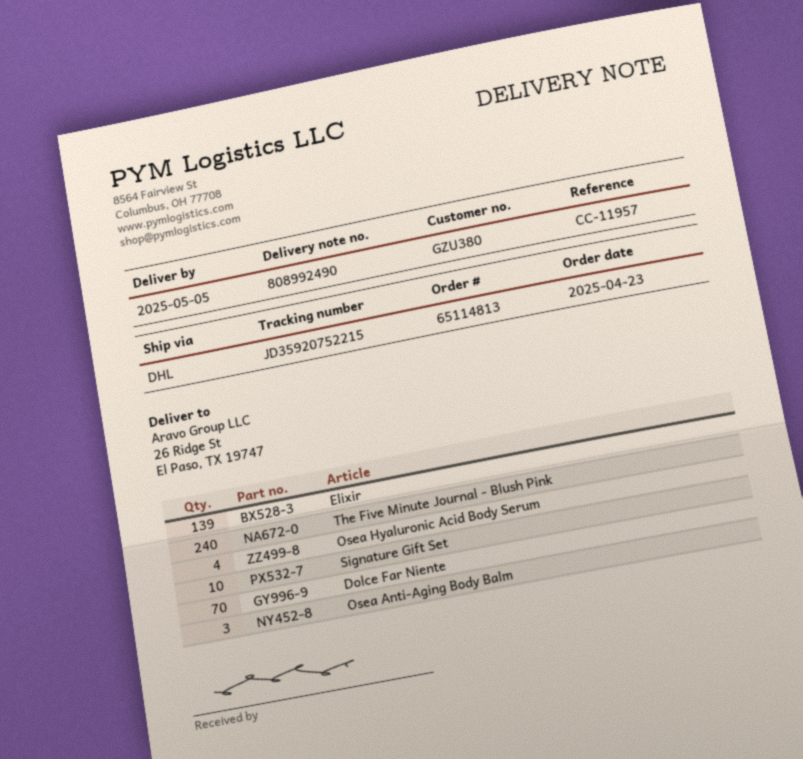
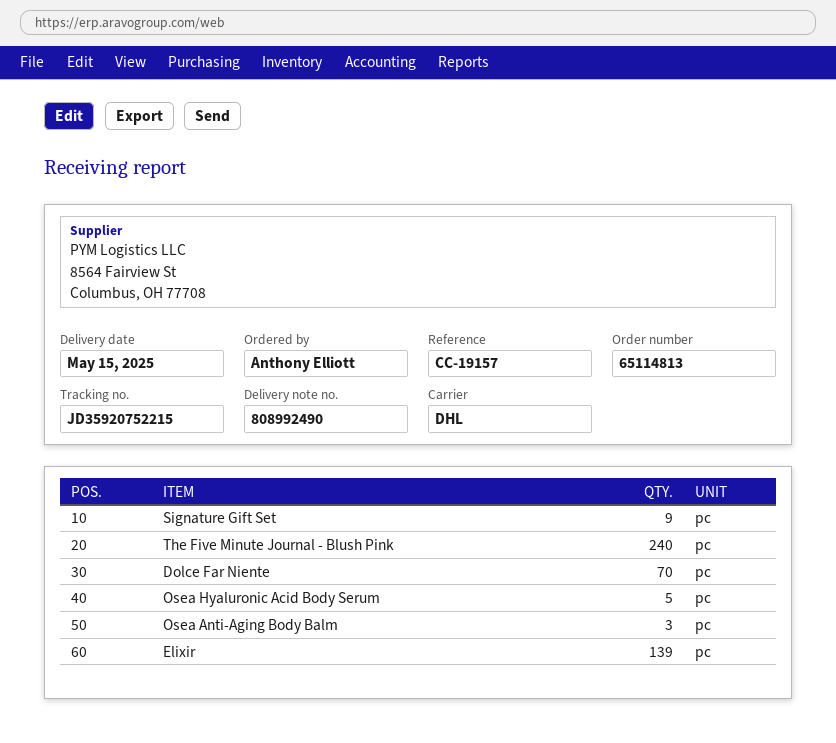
delivery date: 2025-05-05 -> 2025-05-15
reference: CC-11957 -> CC-19157
Osea Hyaluronic Acid Body Serum: 4 -> 5
Signature Gift Set: 10 -> 9

